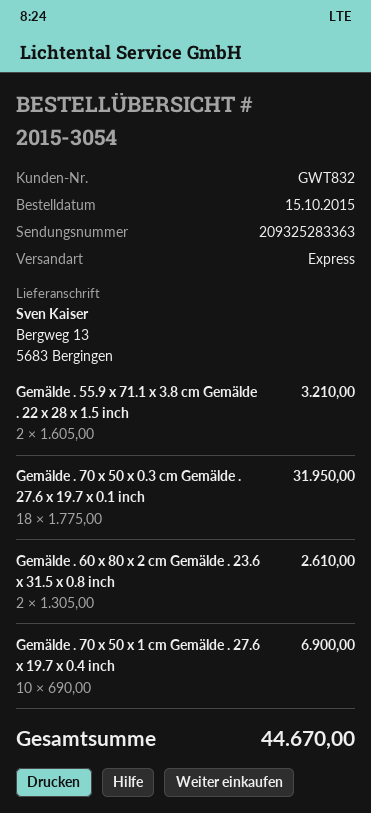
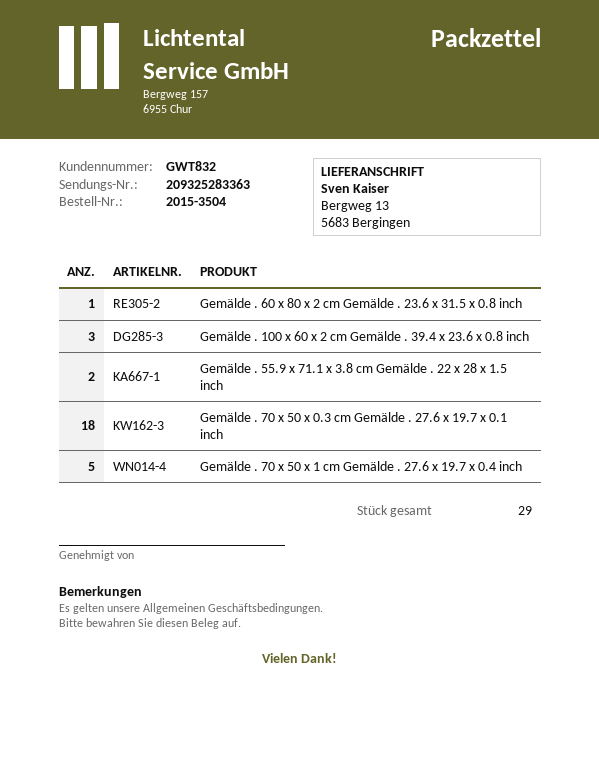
order number: 2015-3054 -> 2015-3504
Gemälde . 60 x 80 x 2 cm Gemälde . 23.6 x 31.5 x 0.8 inch: 2 -> 1
Gemälde . 70 x 50 x 1 cm Gemälde . 27.6 x 19.7 x 0.4 inch: 10 -> 5
Gemälde . 100 x 60 x 2 cm Gemälde . 39.4 x 23.6 x 0.8 inch: none -> 3

